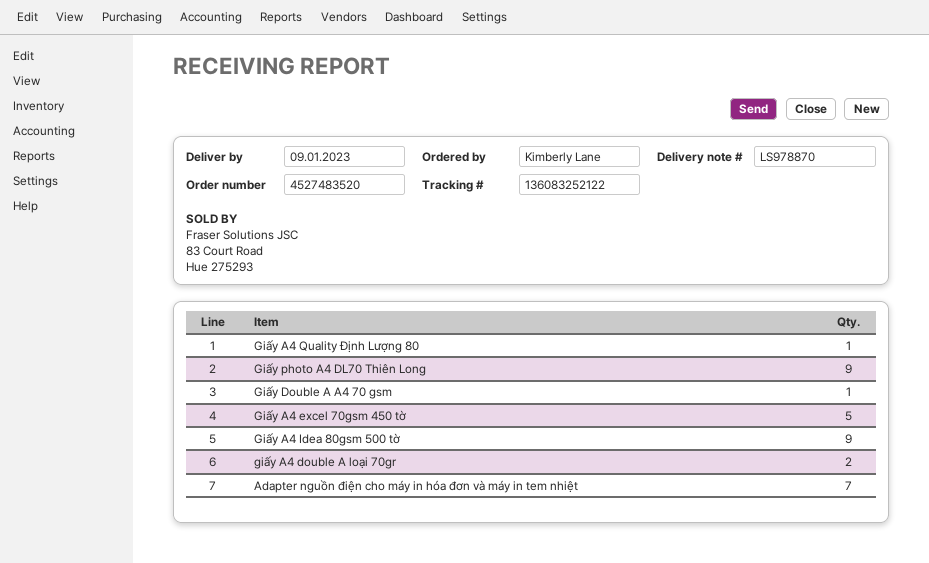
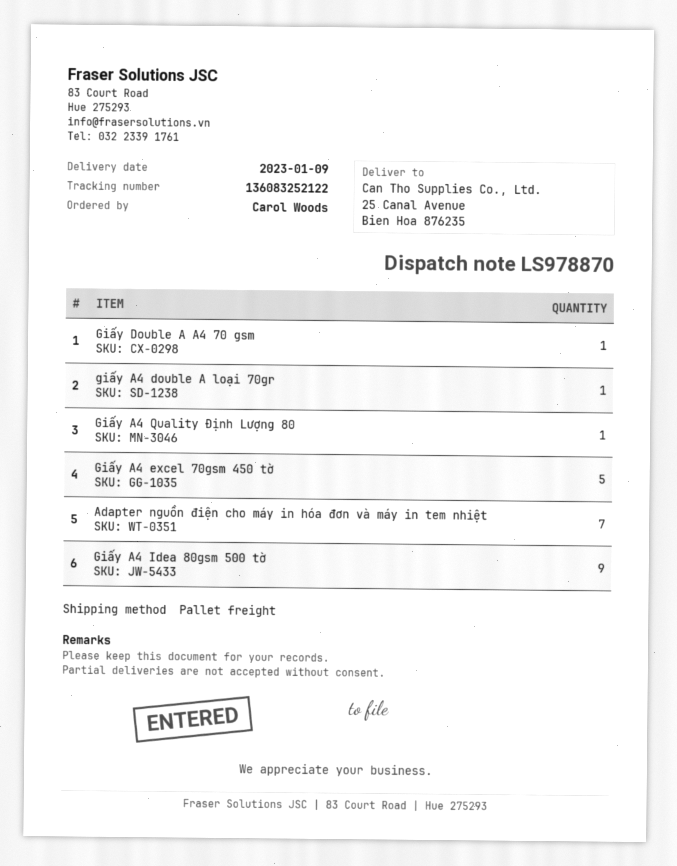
ordered by: Kimberly Lane -> Carol Woods
Giấy photo A4 DL70 Thiên Long: 9 -> none
giấy A4 double A loại 70gr: 2 -> 1

